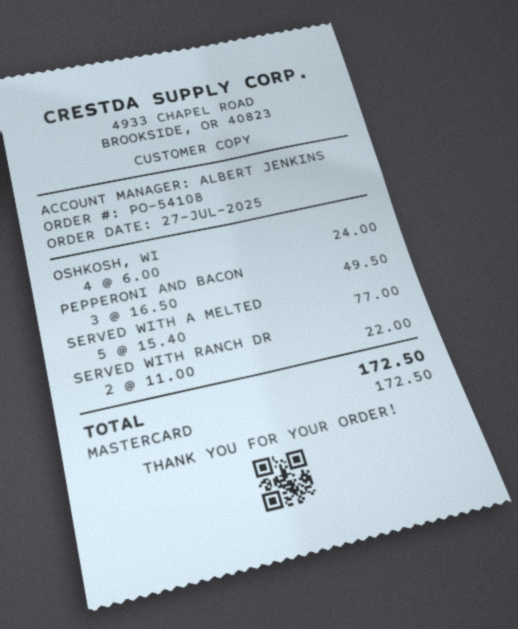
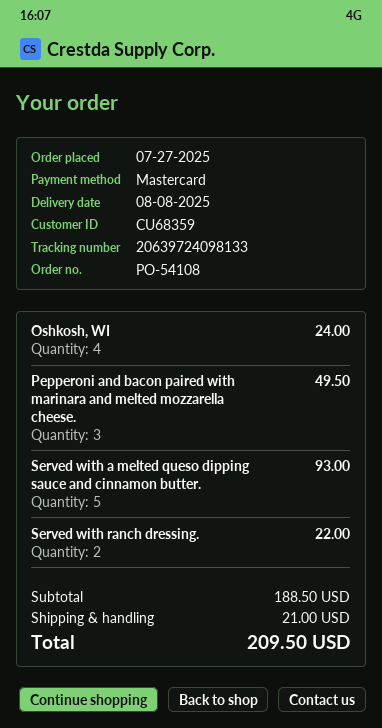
SERVED WITH A MELTED: 5 for 77.00 -> 5 for 93.00
shipping: none -> 21.00
total: 172.50 -> 209.50

